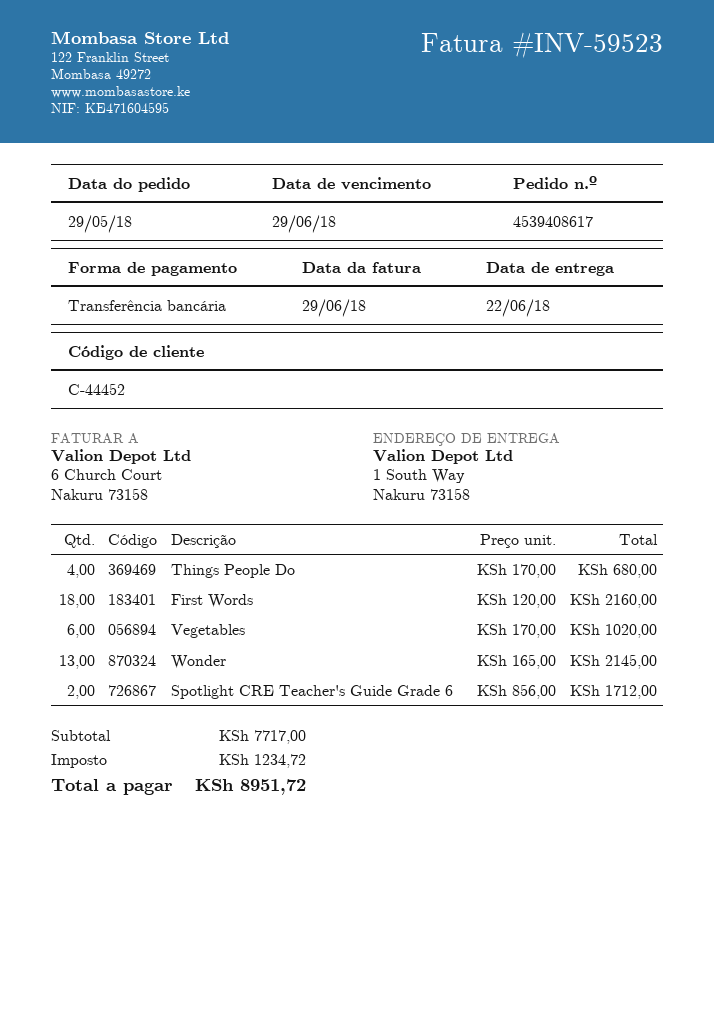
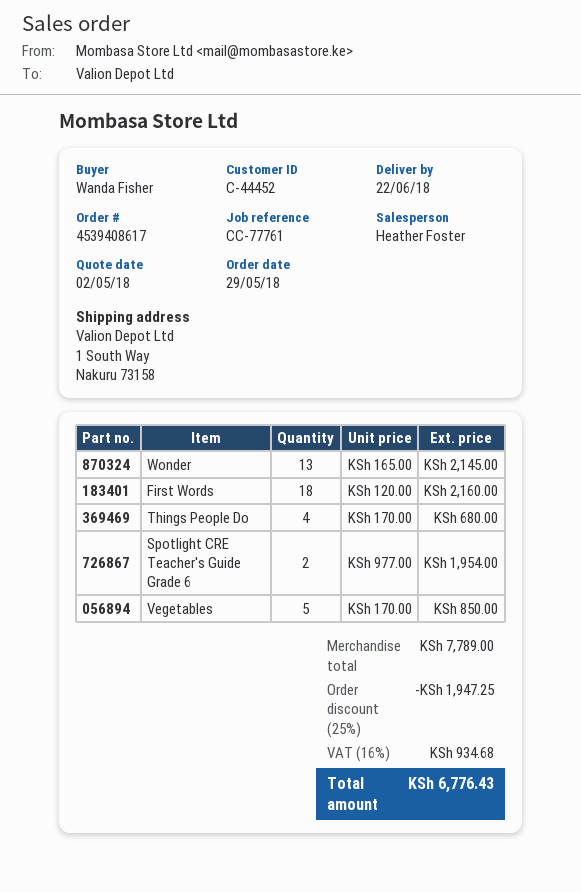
Vegetables: 6 x 170.00 = 1020.00 -> 5 x 170.00 = 850.00
Spotlight CRE Teacher's Guide Grade 6: 2 x 856.00 = 1712.00 -> 2 x 977.00 = 1954.00
subtotal: 7717.00 -> 7789.00
discount: none -> 25% = 1947.25
tax: 1234.72 -> 934.68
total: 8951.72 -> 6776.43

